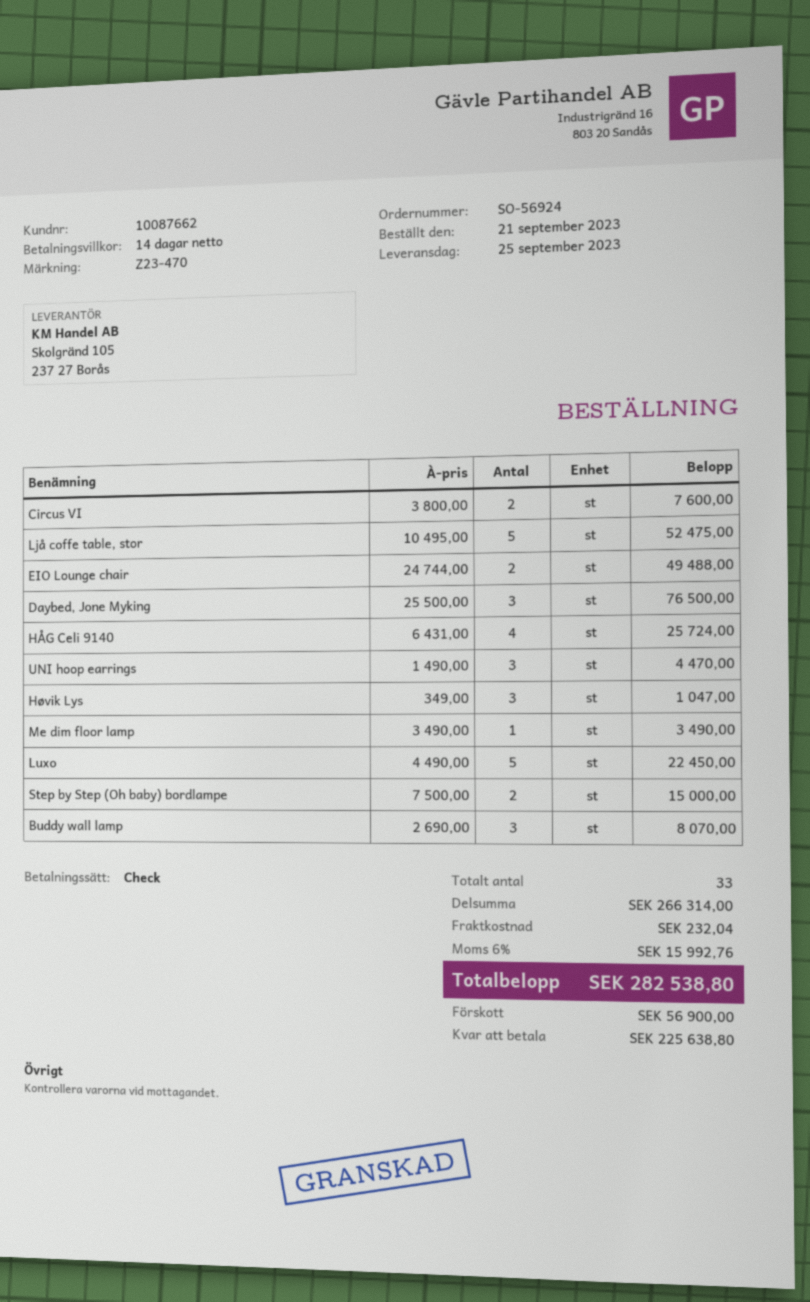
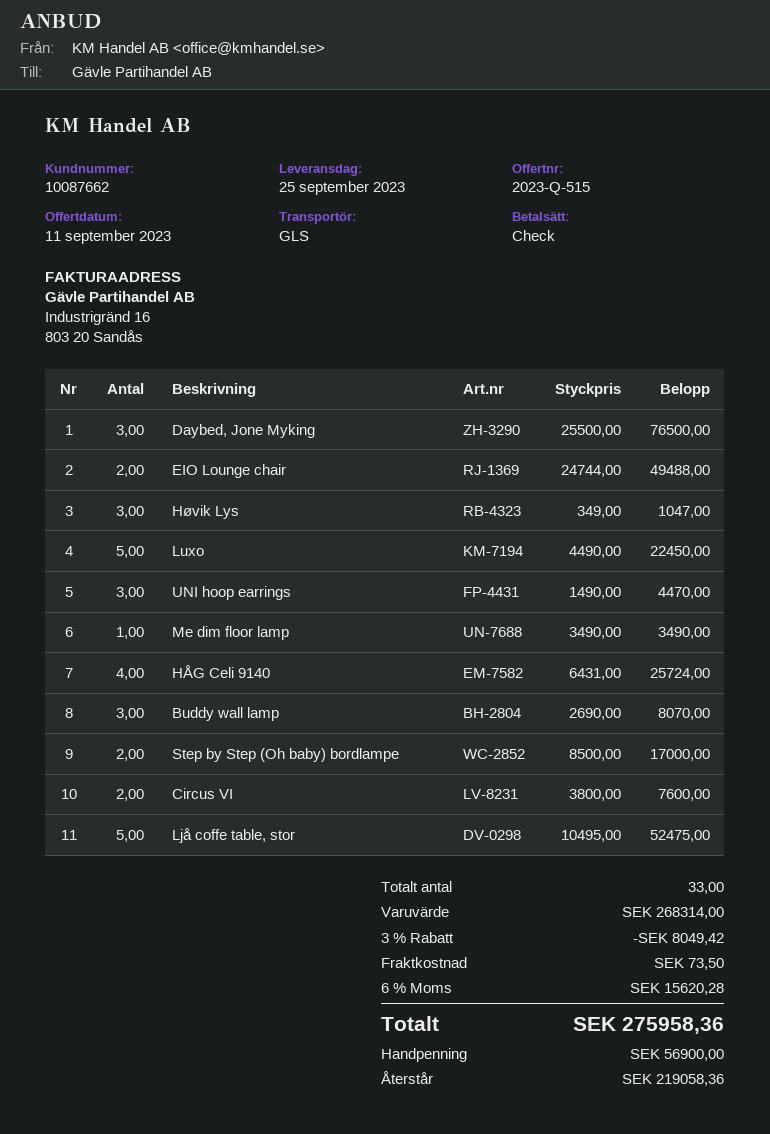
Step by Step (Oh baby) bordlampe: 2 x 7500.00 = 15000.00 -> 2 x 8500.00 = 17000.00
subtotal: 266314.00 -> 268314.00
discount: none -> 3% = 8049.42
shipping: 232.04 -> 73.50
tax: 6% = 15992.76 -> 6% = 15620.28
total: 282538.80 -> 275958.36
balance: 225638.80 -> 219058.36

